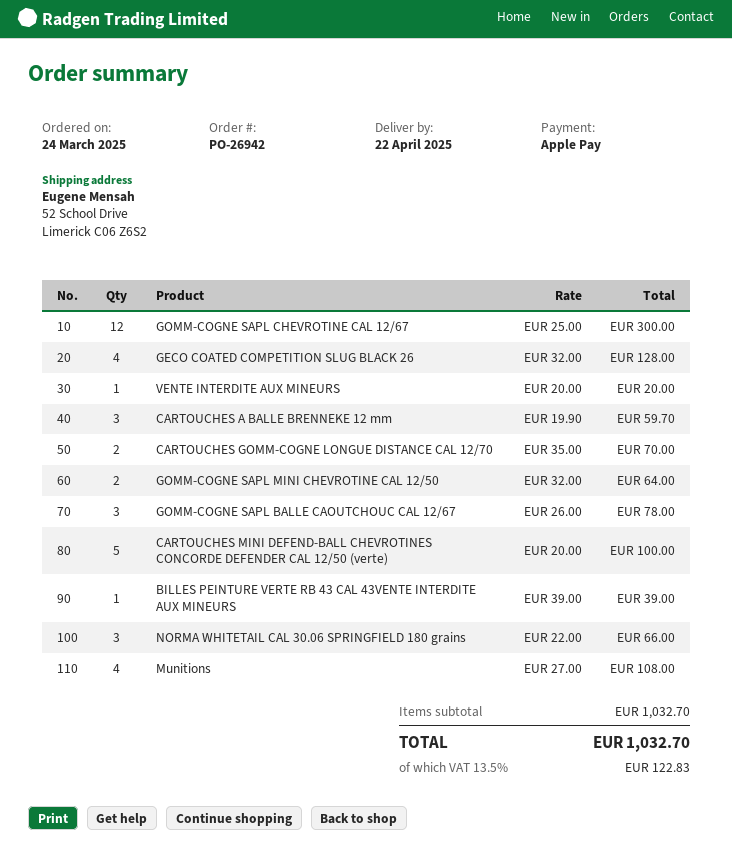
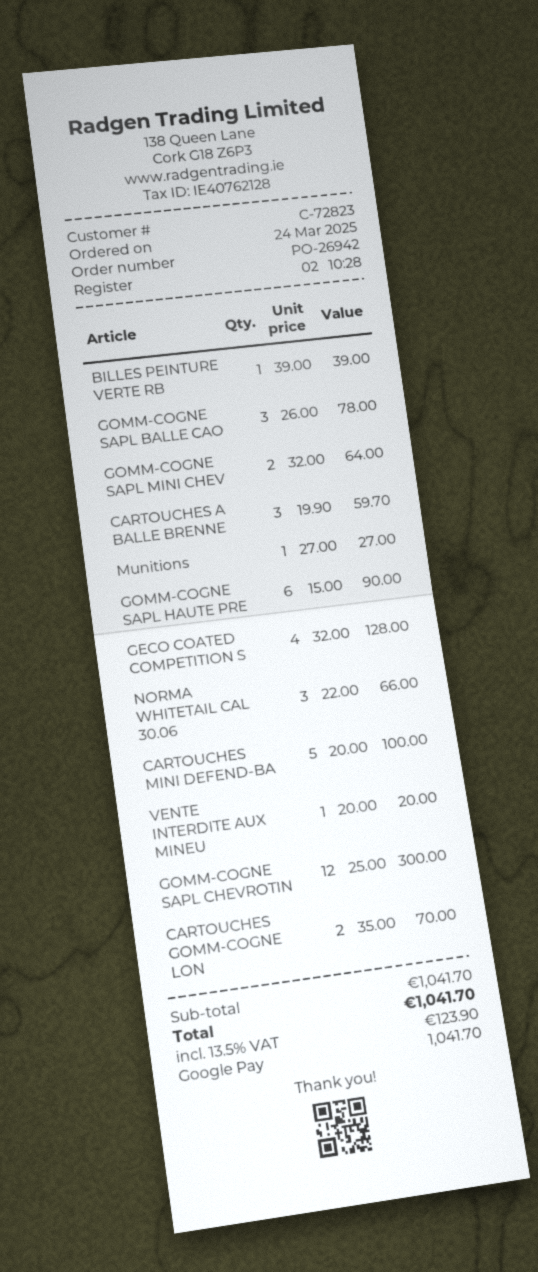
payment method: Apple Pay -> Google Pay
Munitions: 4 x 27.00 = 108.00 -> 1 x 27.00 = 27.00
GOMM-COGNE SAPL HAUTE PRE: none -> 6 x 15.00 = 90.00
subtotal: 1032.70 -> 1041.70
tax: 13.5% = 122.83 -> 13.5% = 123.90
total: 1032.70 -> 1041.70

